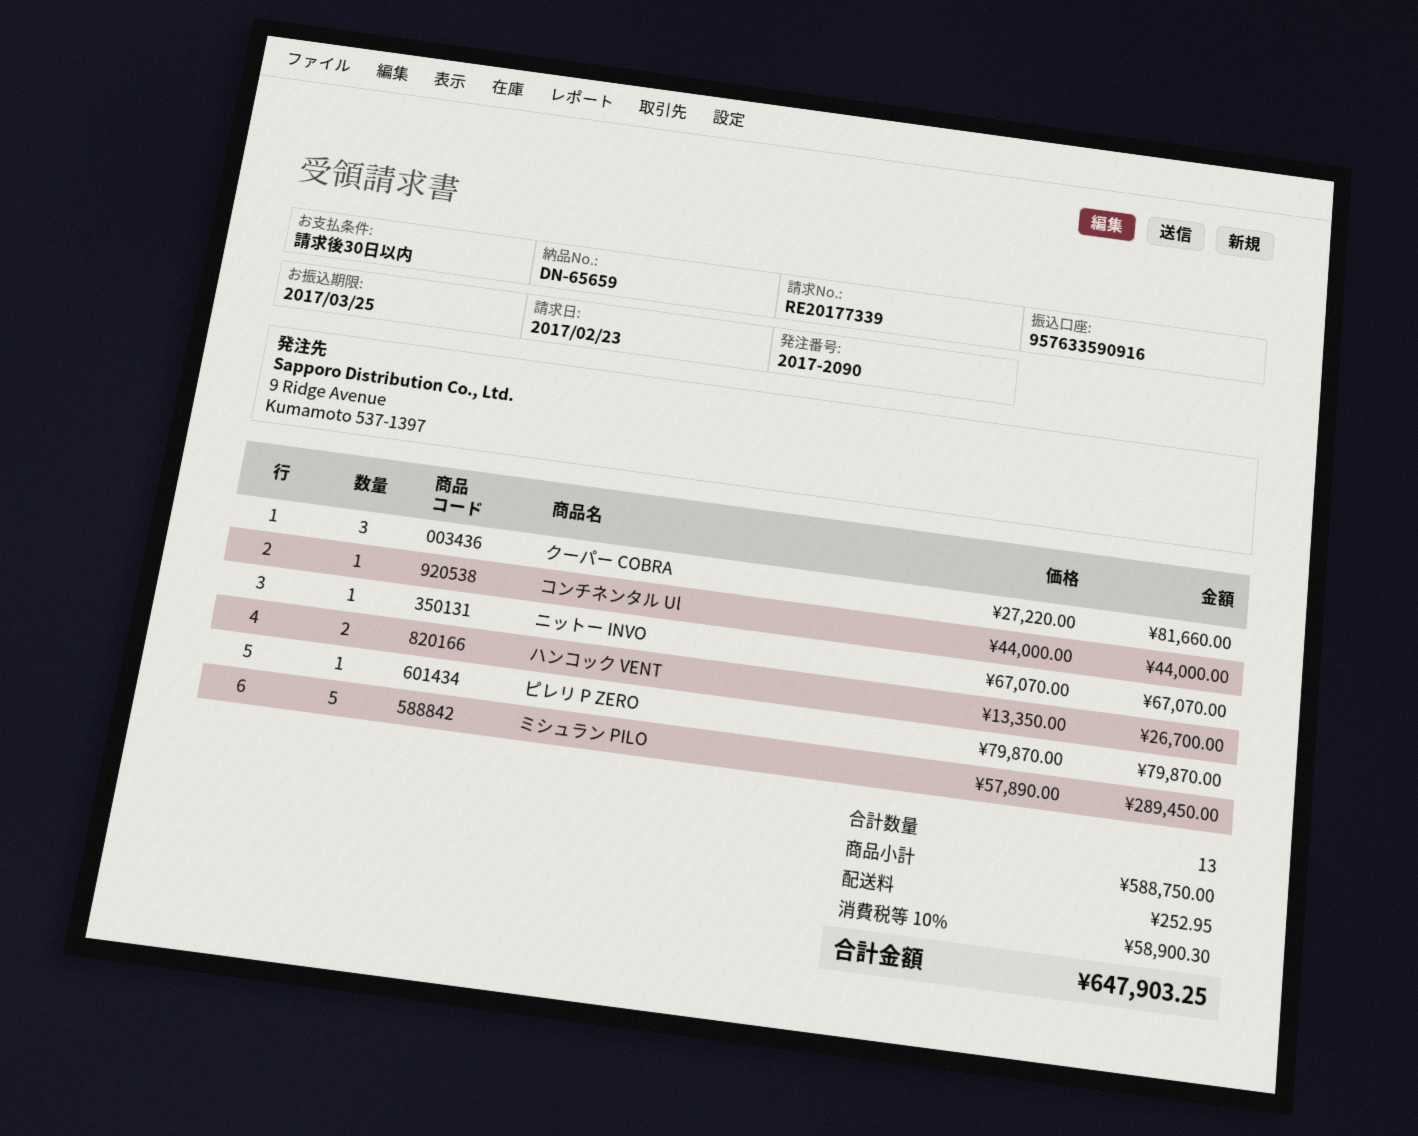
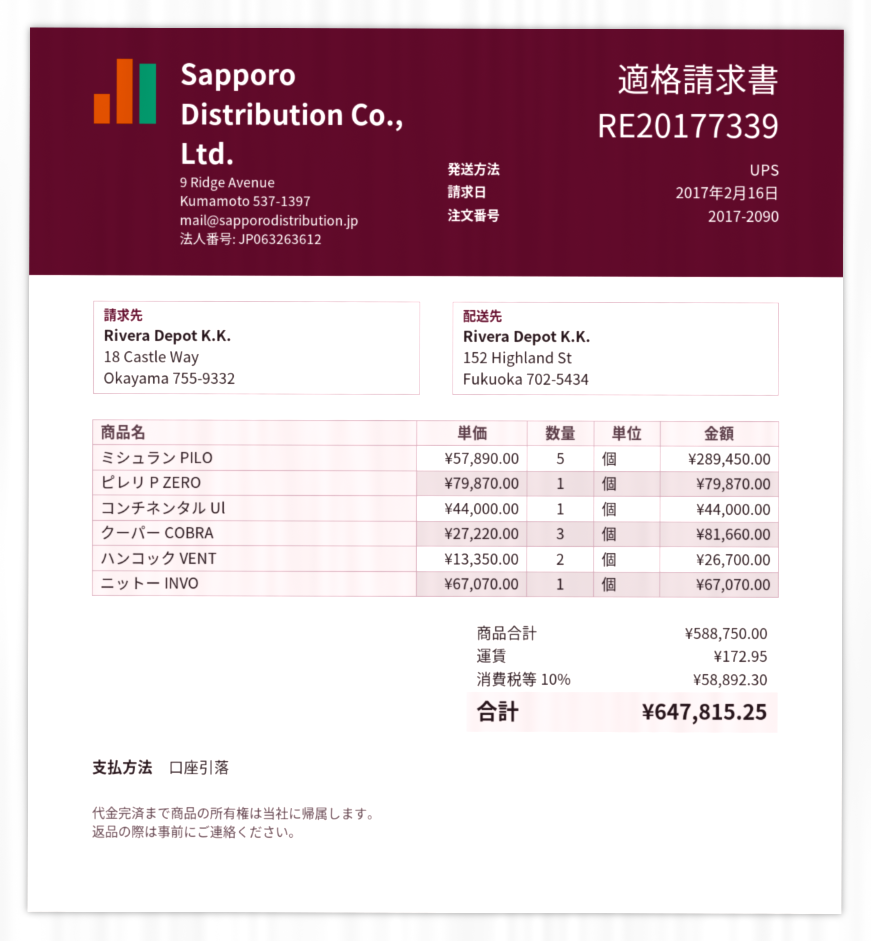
invoice date: 2017-02-23 -> 2017-02-16
shipping: 252.95 -> 172.95
tax: 10% = 58900.30 -> 10% = 58892.30
total: 647903.25 -> 647815.25

